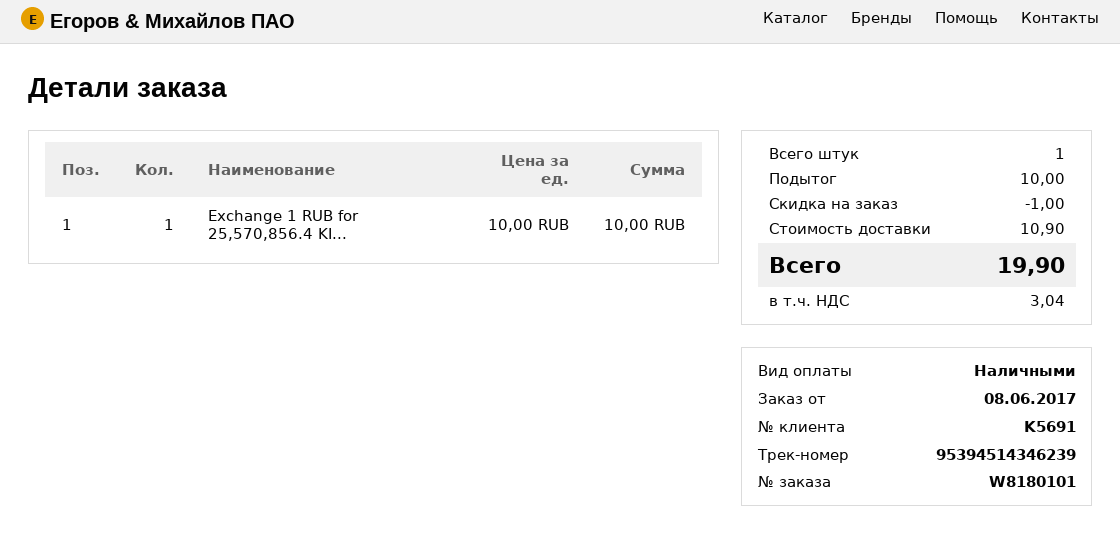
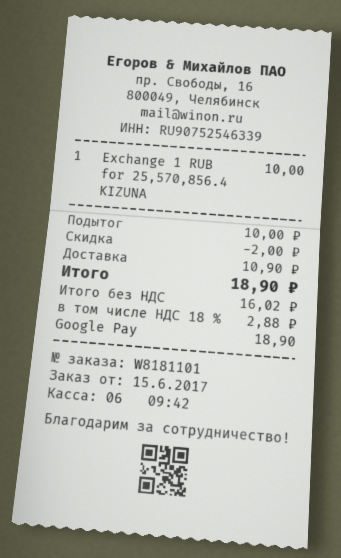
order number: W8180101 -> W8181101
order date: 2017-06-08 -> 2017-06-15
payment method: cash -> Google Pay
discount: 1.00 -> 2.00
tax: 3.04 -> 2.88
total: 19.90 -> 18.90

